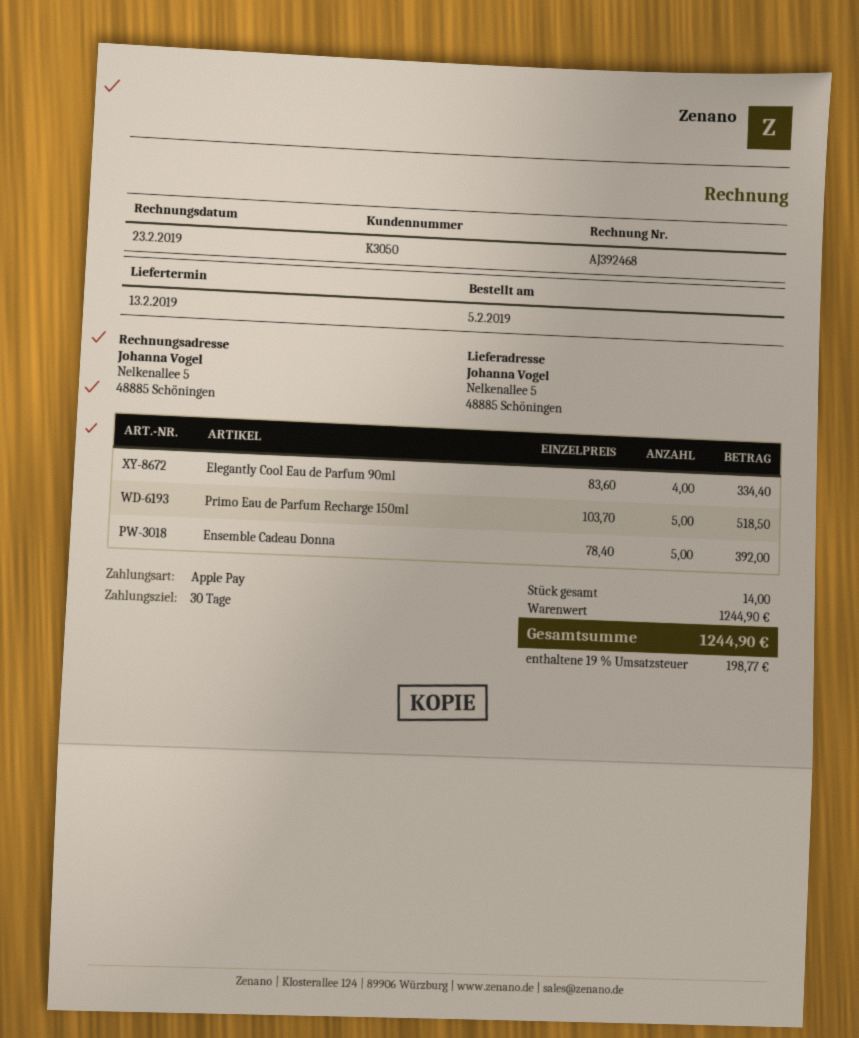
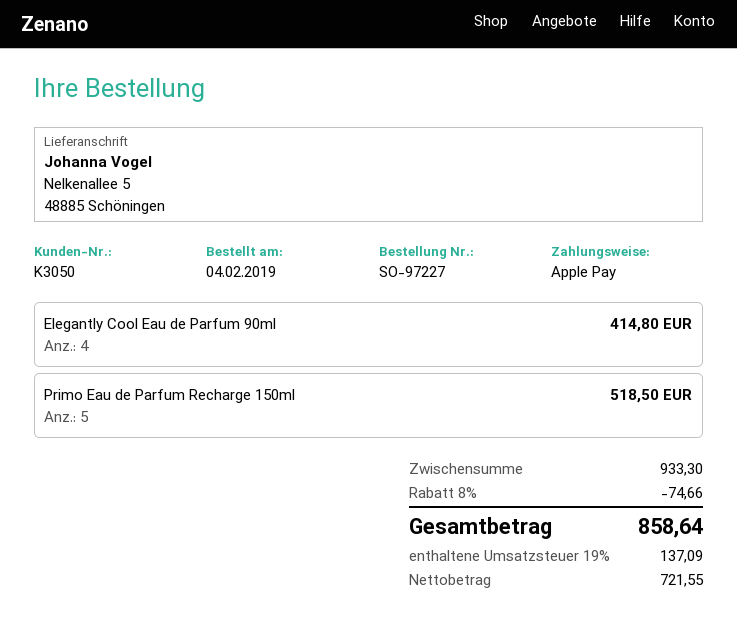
order date: 2019-02-05 -> 2019-02-04
Elegantly Cool Eau de Parfum 90ml: 4 for 334.40 -> 4 for 414.80
Ensemble Cadeau Donna: 5 for 392.00 -> none
subtotal: 1244.90 -> 933.30
discount: none -> 8% = 74.66
tax: 19% = 198.77 -> 19% = 137.09
total: 1244.90 -> 858.64

